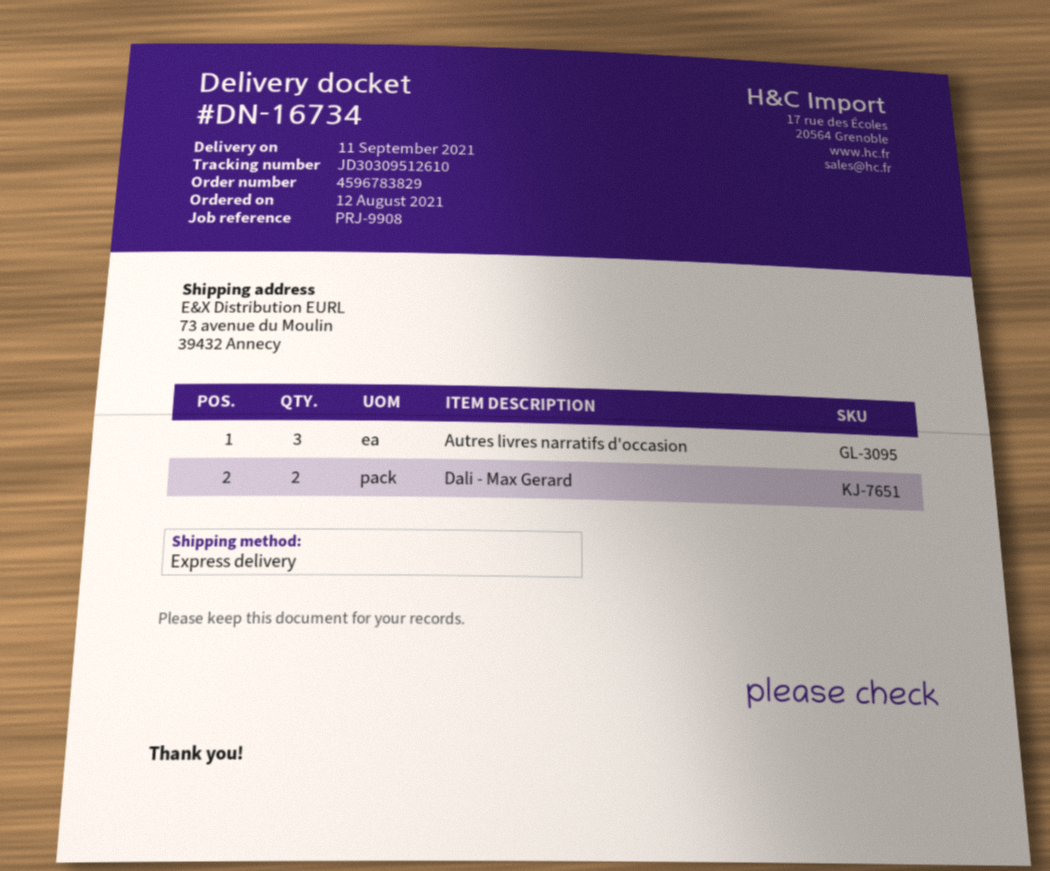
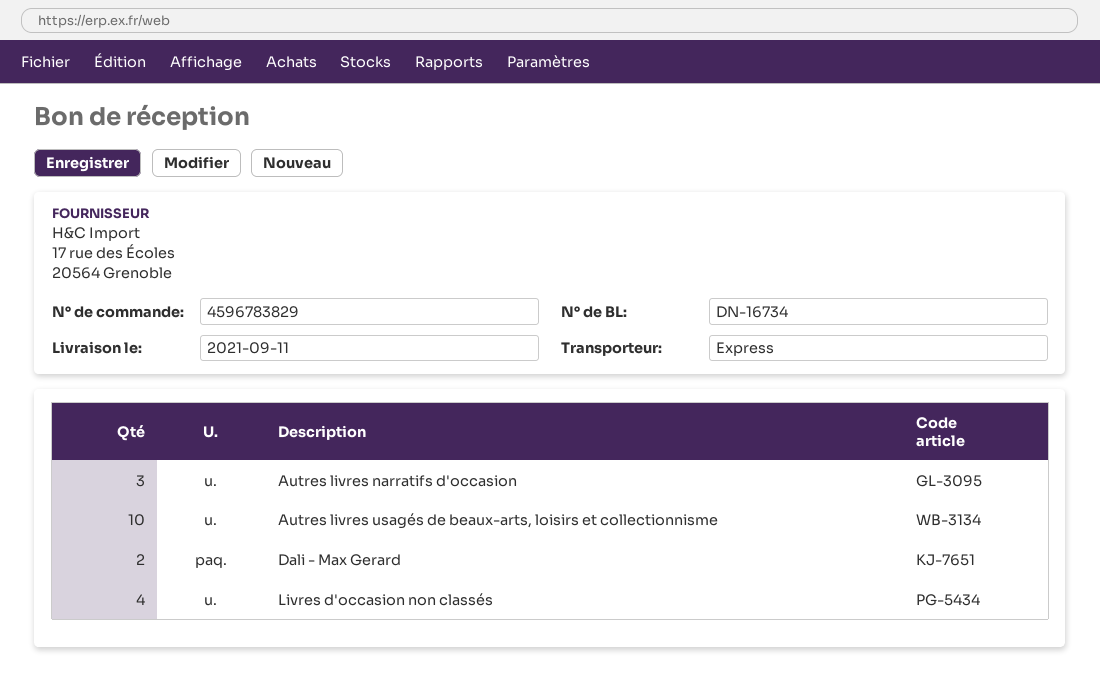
Autres livres usagés de beaux-arts, loisirs et collectionnisme: none -> 10
Livres d'occasion non classés: none -> 4

